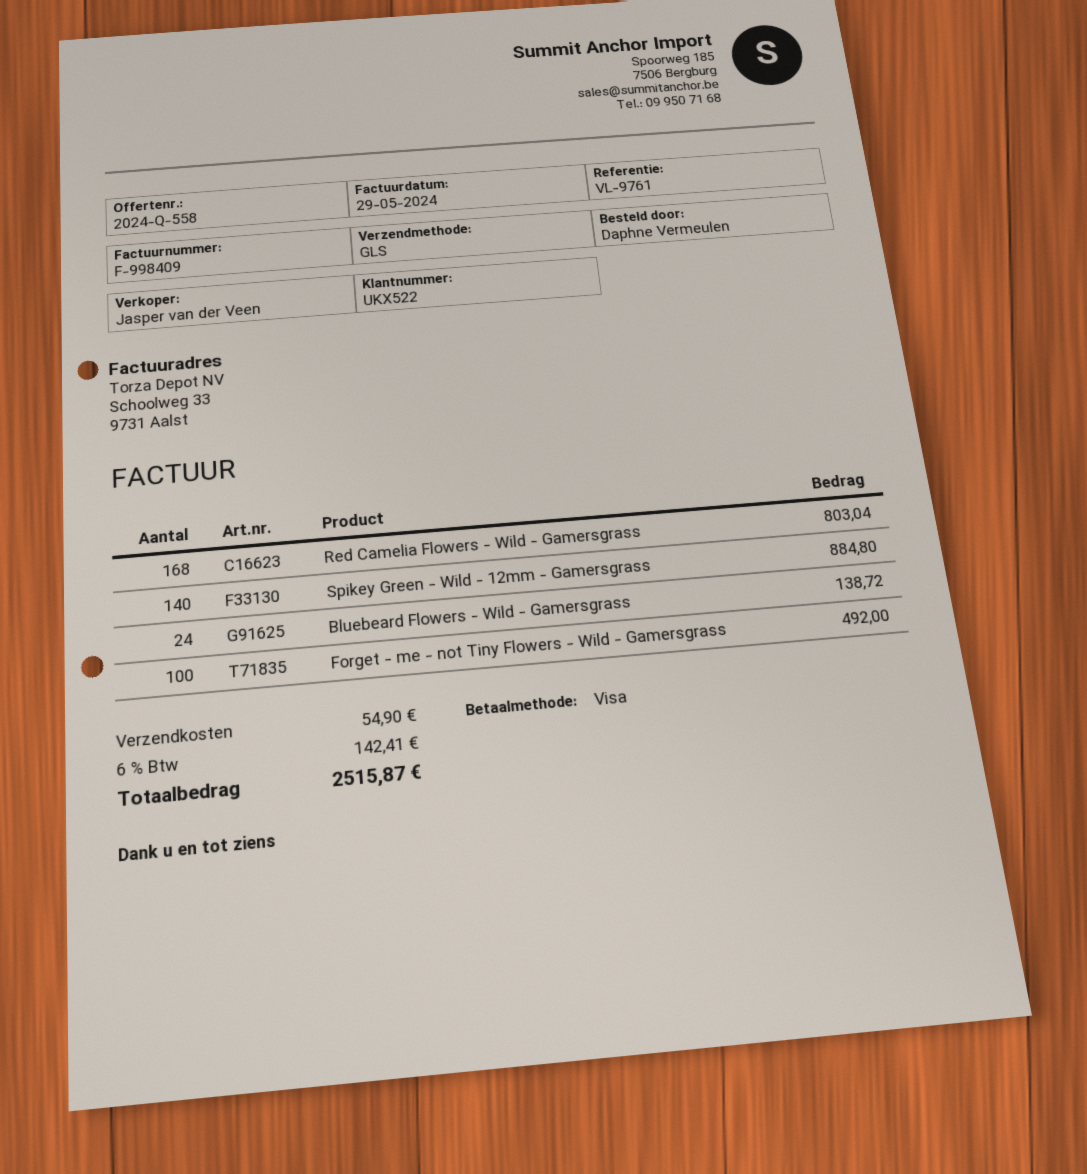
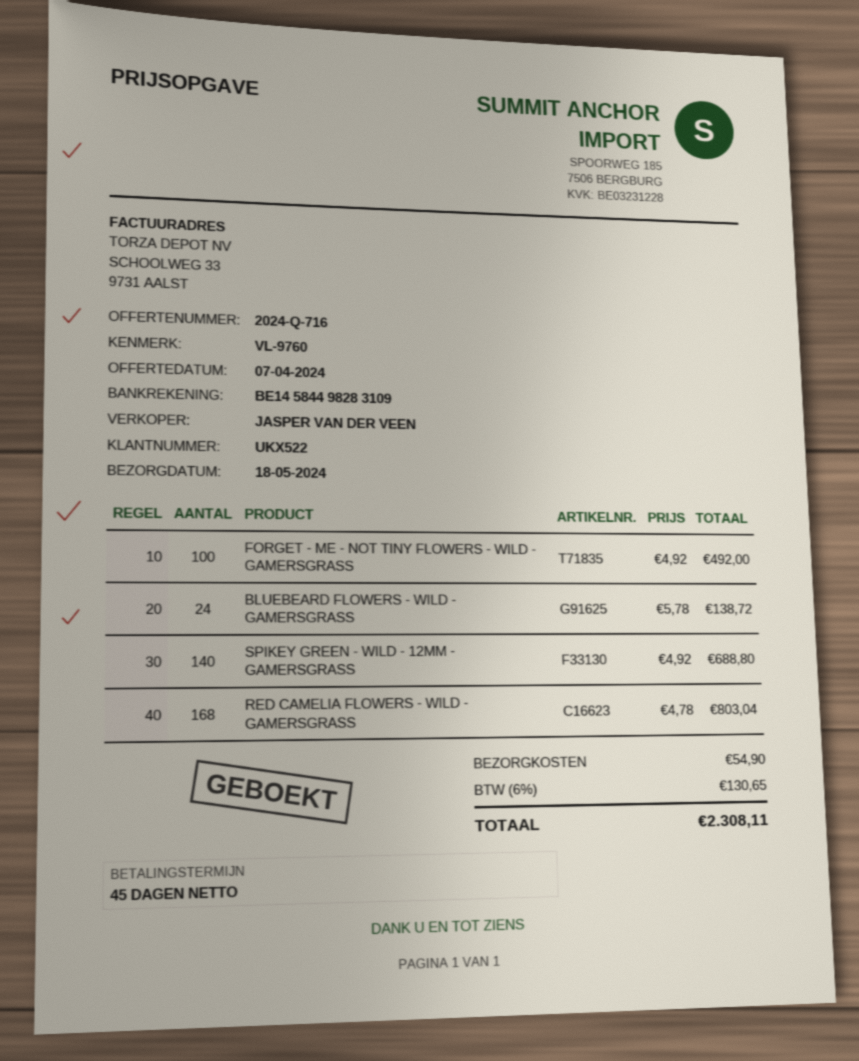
quote number: 2024-Q-558 -> 2024-Q-716
reference: VL-9761 -> VL-9760
Spikey Green - Wild - 12mm - Gamersgrass: 140 for 884.80 -> 140 for 688.80
tax: 6% = 142.41 -> 6% = 130.65
total: 2515.87 -> 2308.11

